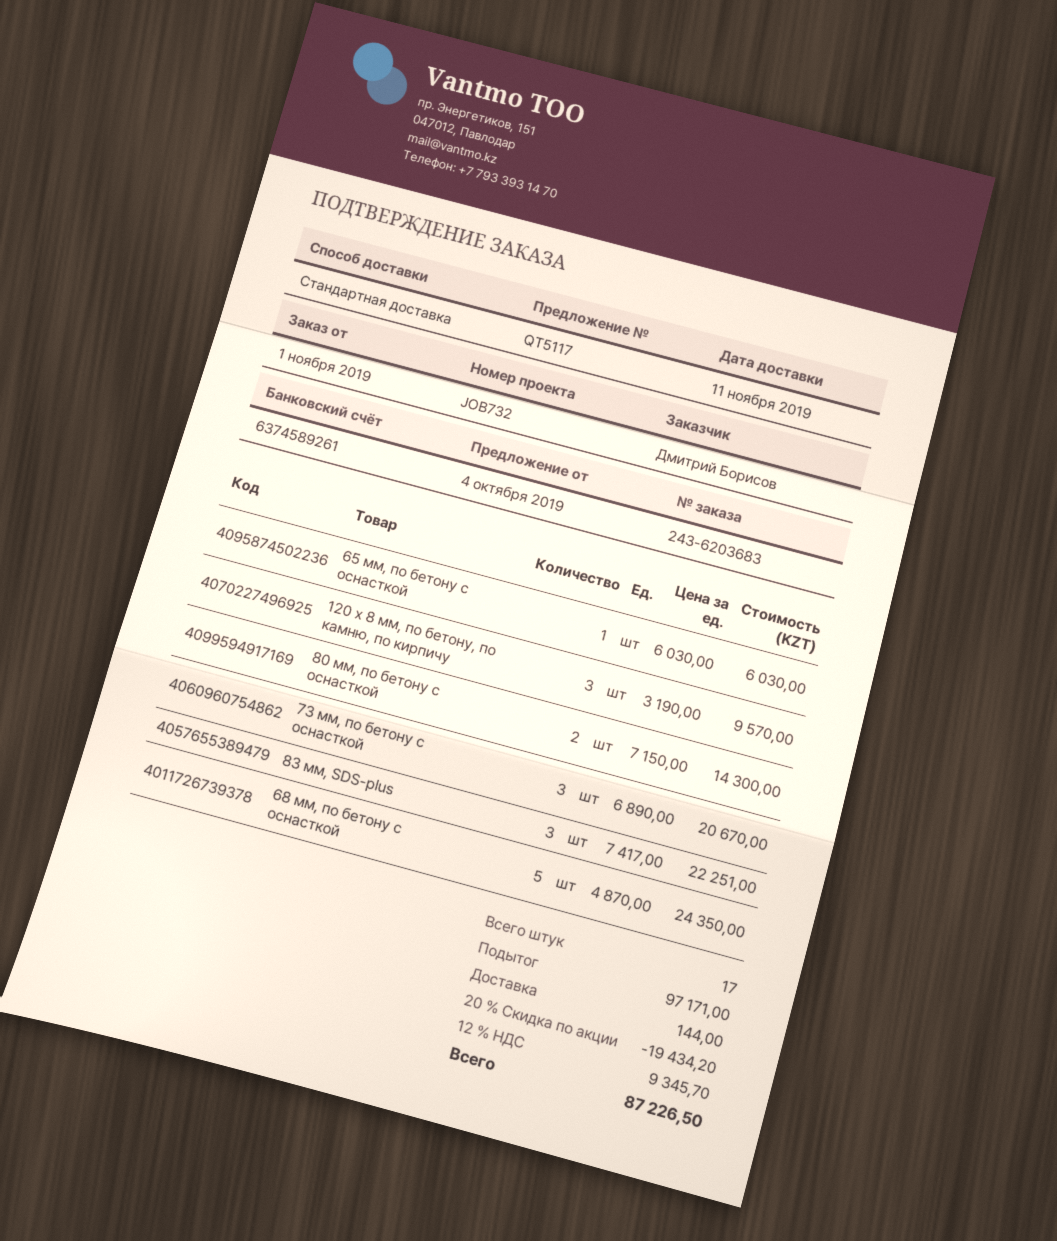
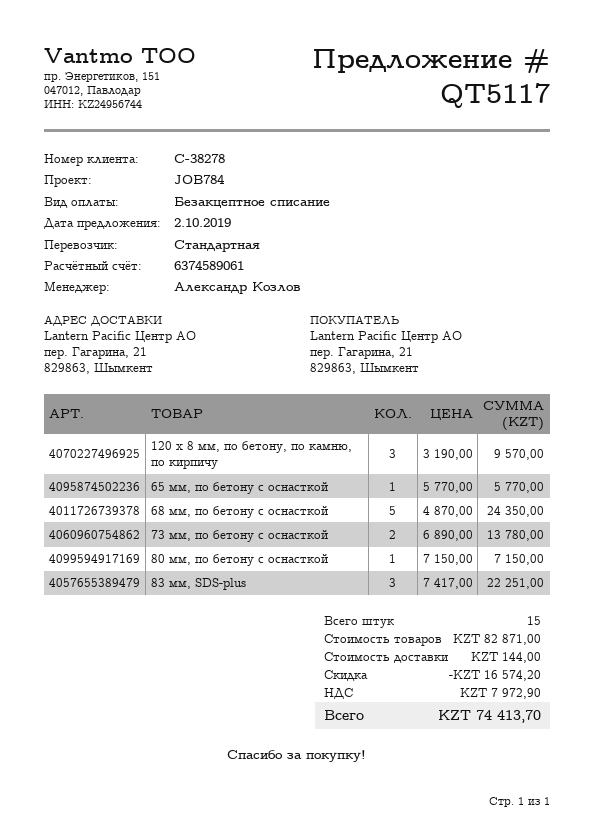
quote date: 2019-10-04 -> 2019-10-02
reference: JOB732 -> JOB784
bank account: 6374589261 -> 6374589061
65 мм, по бетону с оснасткой: 1 x 6030.00 = 6030.00 -> 1 x 5770.00 = 5770.00
80 мм, по бетону с оснасткой: 2 x 7150.00 = 14300.00 -> 1 x 7150.00 = 7150.00
73 мм, по бетону с оснасткой: 3 x 6890.00 = 20670.00 -> 2 x 6890.00 = 13780.00
total quantity: 17 -> 15
subtotal: 97171.00 -> 82871.00
discount: 19434.20 -> 16574.20
tax: 9345.70 -> 7972.90
total: 87226.50 -> 74413.70

